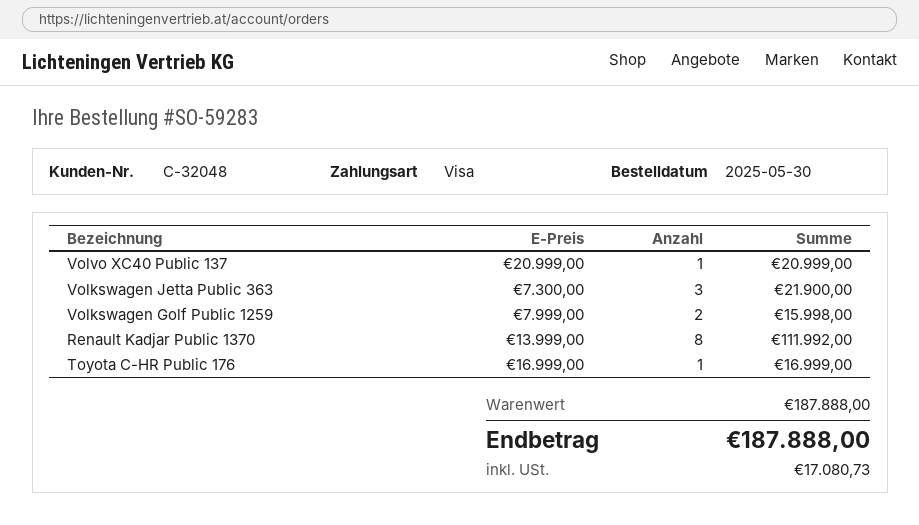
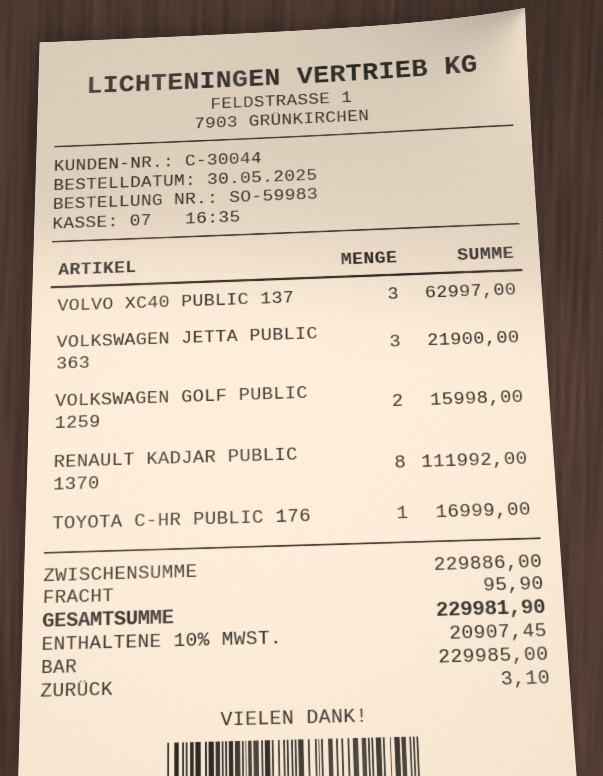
order number: SO-59283 -> SO-59983
customer number: C-32048 -> C-30044
payment method: Visa -> cash
Volvo XC40 Public 137: 1 for 20999.00 -> 3 for 62997.00
subtotal: 187888.00 -> 229886.00
shipping: none -> 95.90
tax: 17080.73 -> 20907.45
total: 187888.00 -> 229981.90

